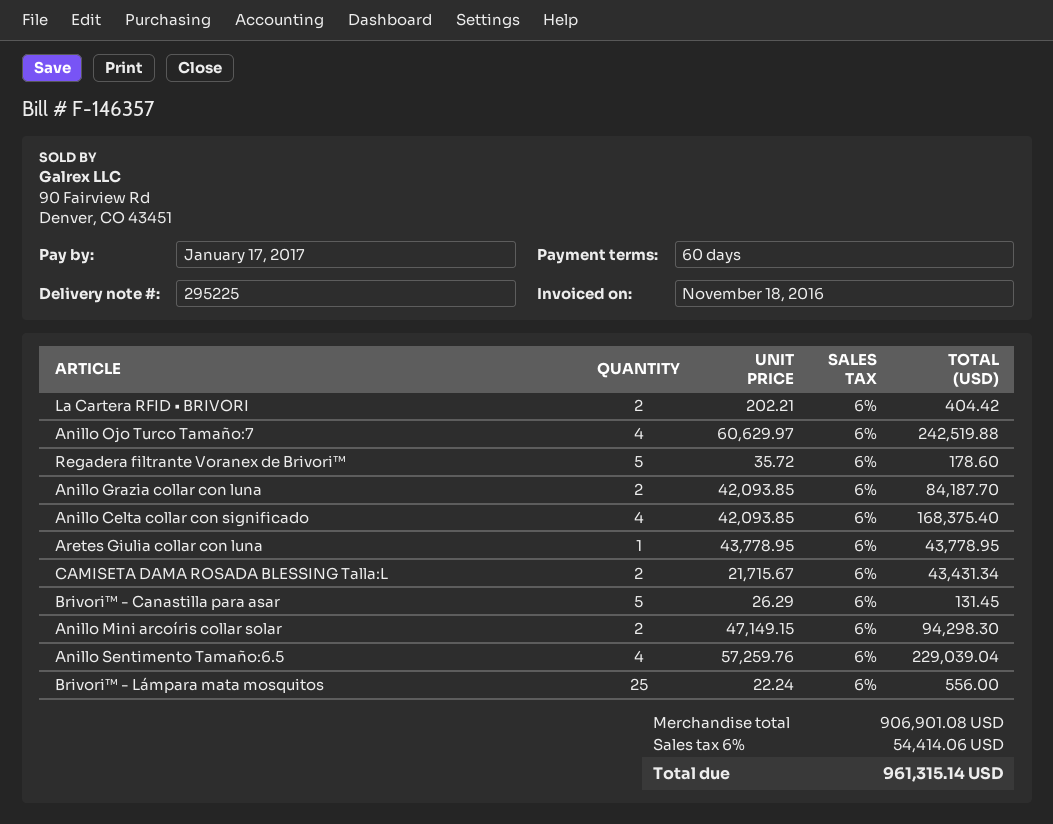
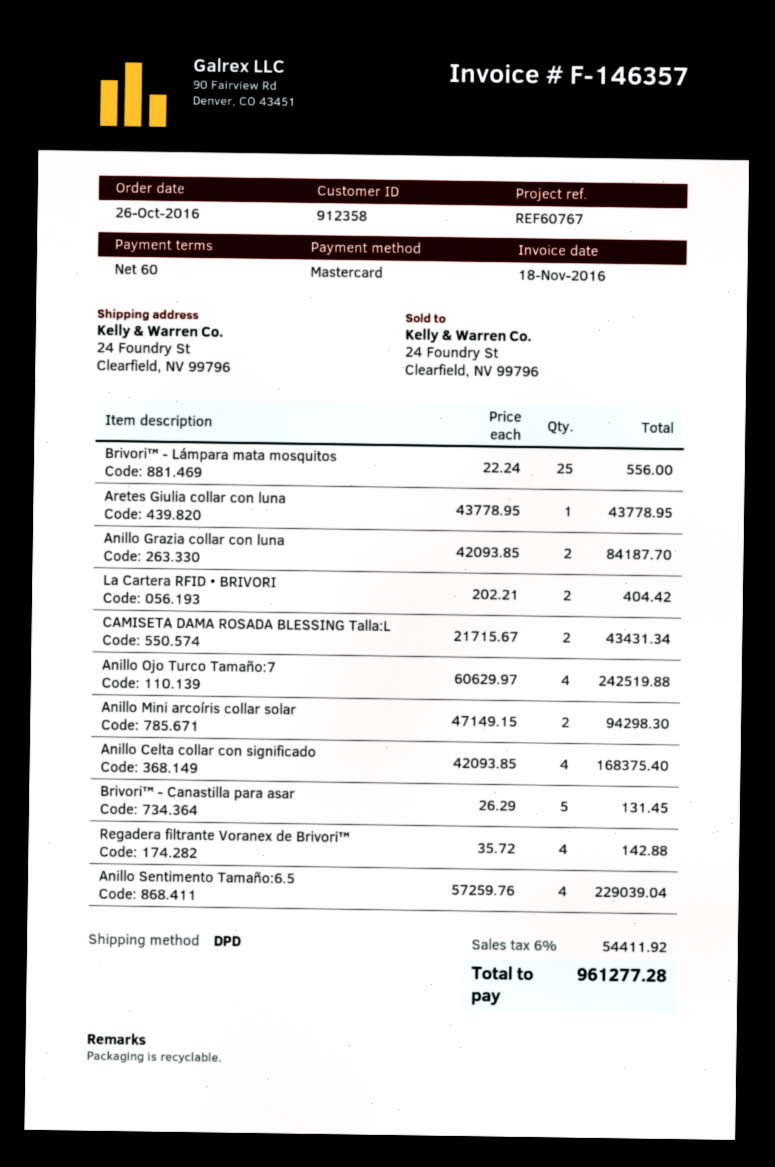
Regadera filtrante Voranex de Brivori™: 5 x 35.72 = 178.60 -> 4 x 35.72 = 142.88
tax: 6% = 54414.06 -> 6% = 54411.92
total: 961315.14 -> 961277.28

